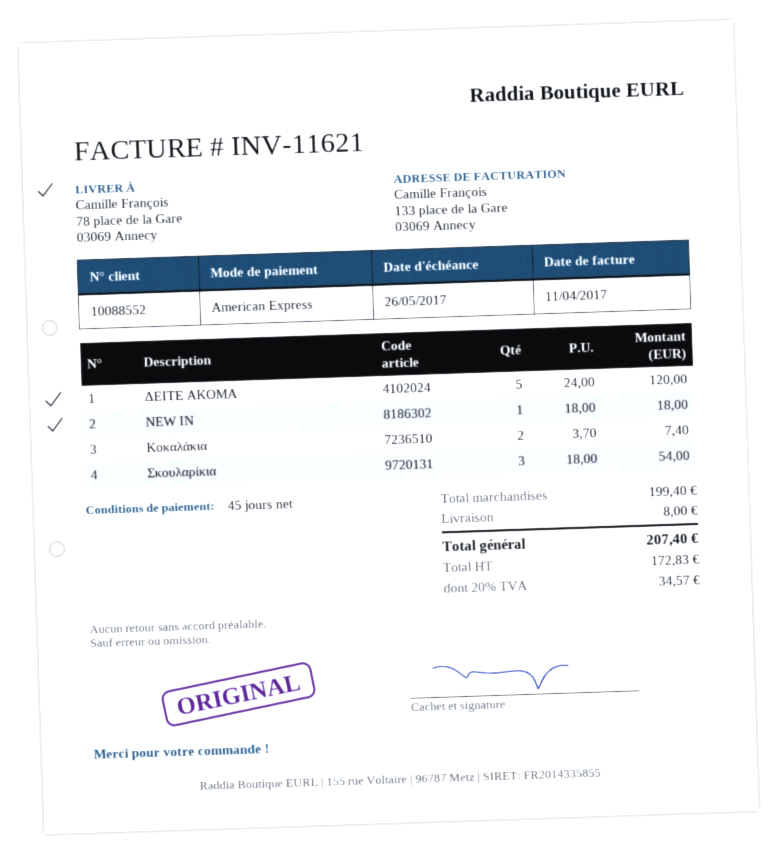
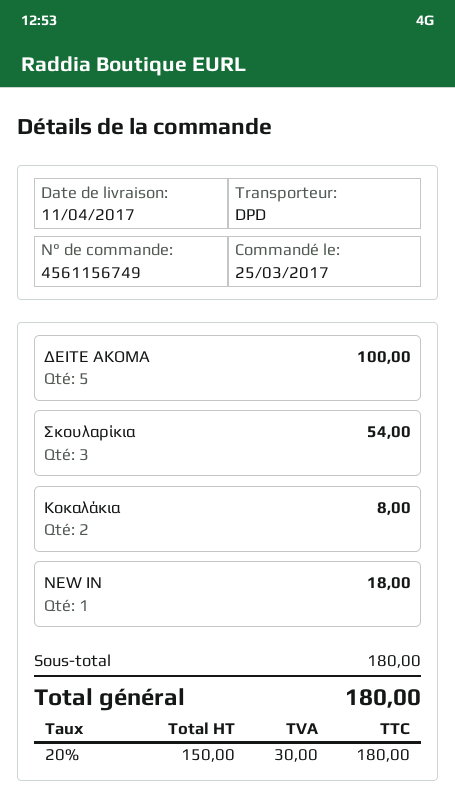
ΔΕΙΤΕ ΑΚΟΜΑ: 5 for 120.00 -> 5 for 100.00
Κοκαλάκια: 2 for 7.40 -> 2 for 8.00
subtotal: 199.40 -> 180.00
shipping: 8.00 -> none
net: 172.83 -> 150.00
tax: 20% = 34.57 -> 20% = 30.00
total: 207.40 -> 180.00

